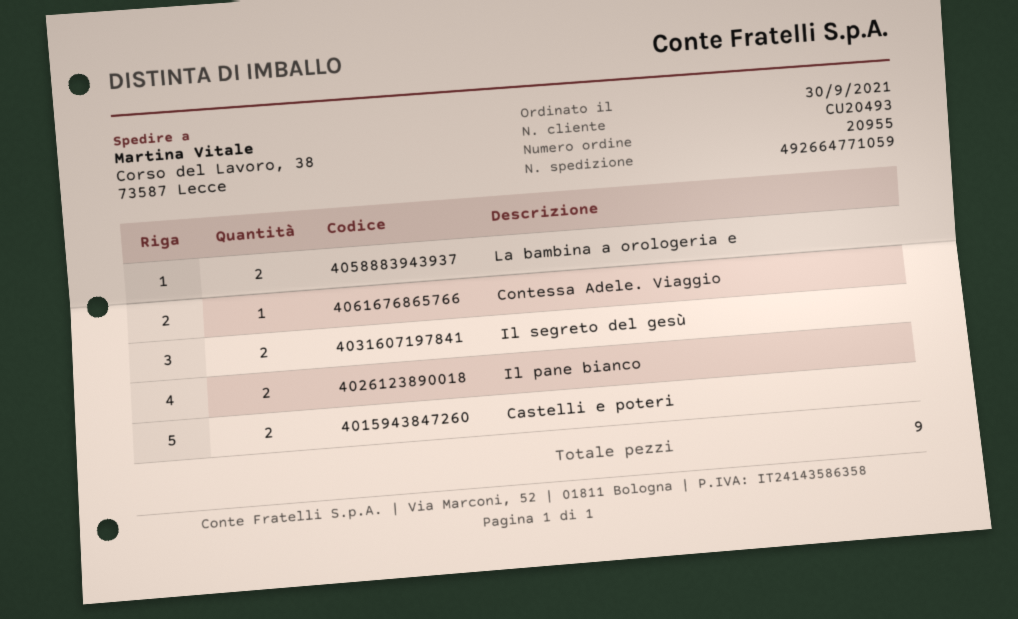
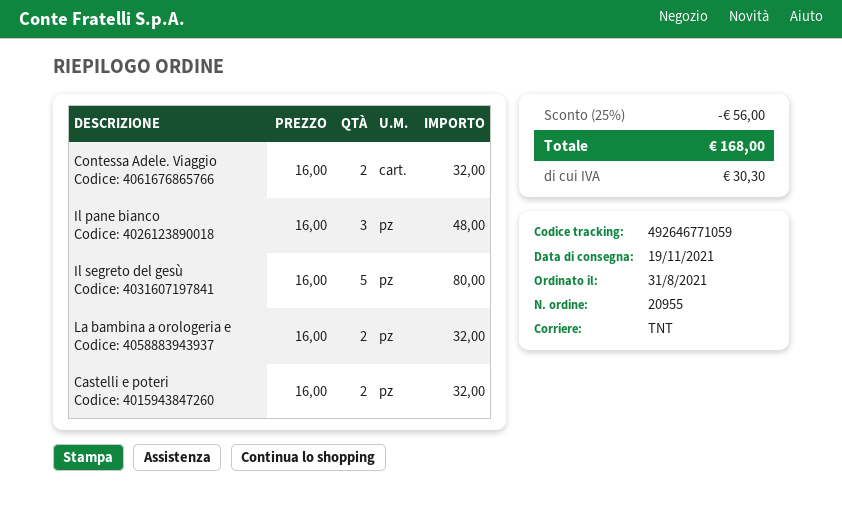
order date: 2021-09-30 -> 2021-08-31
tracking number: 492664771059 -> 492646771059
Contessa Adele. Viaggio: 1 -> 2
Il segreto del gesù: 2 -> 5
Il pane bianco: 2 -> 3

